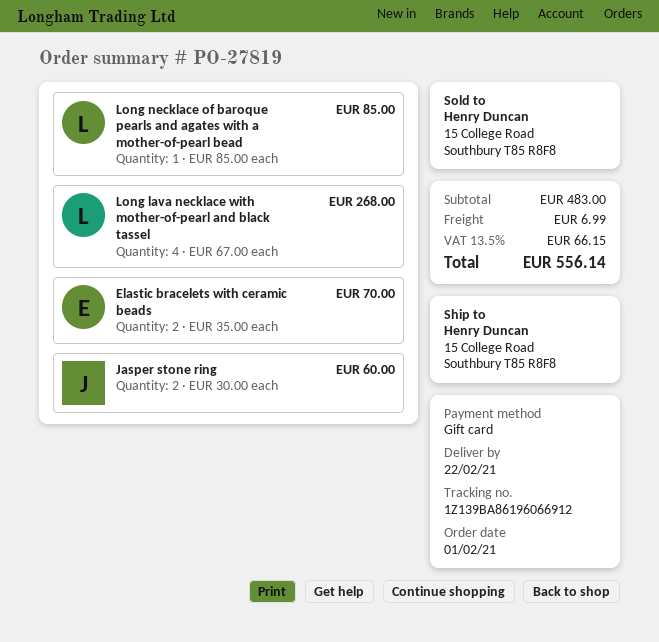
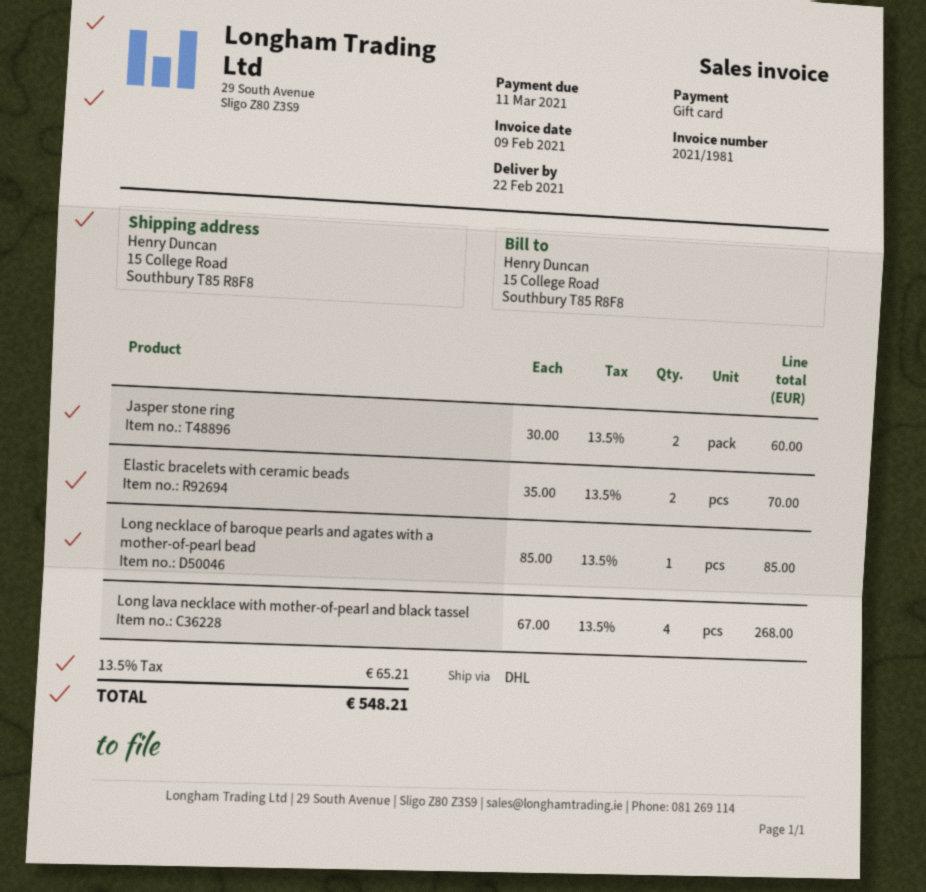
shipping: 6.99 -> none
tax: 13.5% = 66.15 -> 13.5% = 65.21
total: 556.14 -> 548.21

